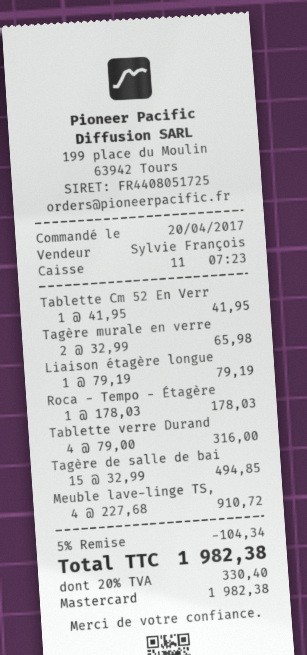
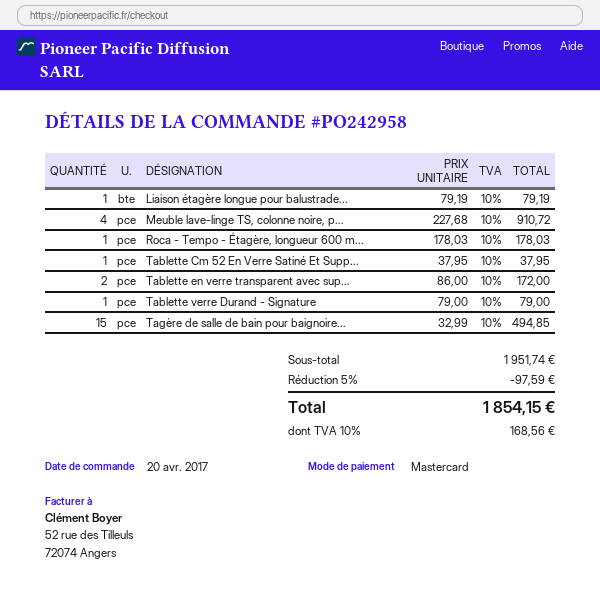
Tablette Cm 52 En Verr: 1 x 41.95 = 41.95 -> 1 x 37.95 = 37.95
Tagère murale en verre: 2 x 32.99 = 65.98 -> none
Tablette verre Durand: 4 x 79.00 = 316.00 -> 1 x 79.00 = 79.00
Tablette en verre transparent avec sup...: none -> 2 x 86.00 = 172.00
discount: 5% = 104.34 -> 5% = 97.59
tax: 20% = 330.40 -> 10% = 168.56
total: 1982.38 -> 1854.15

